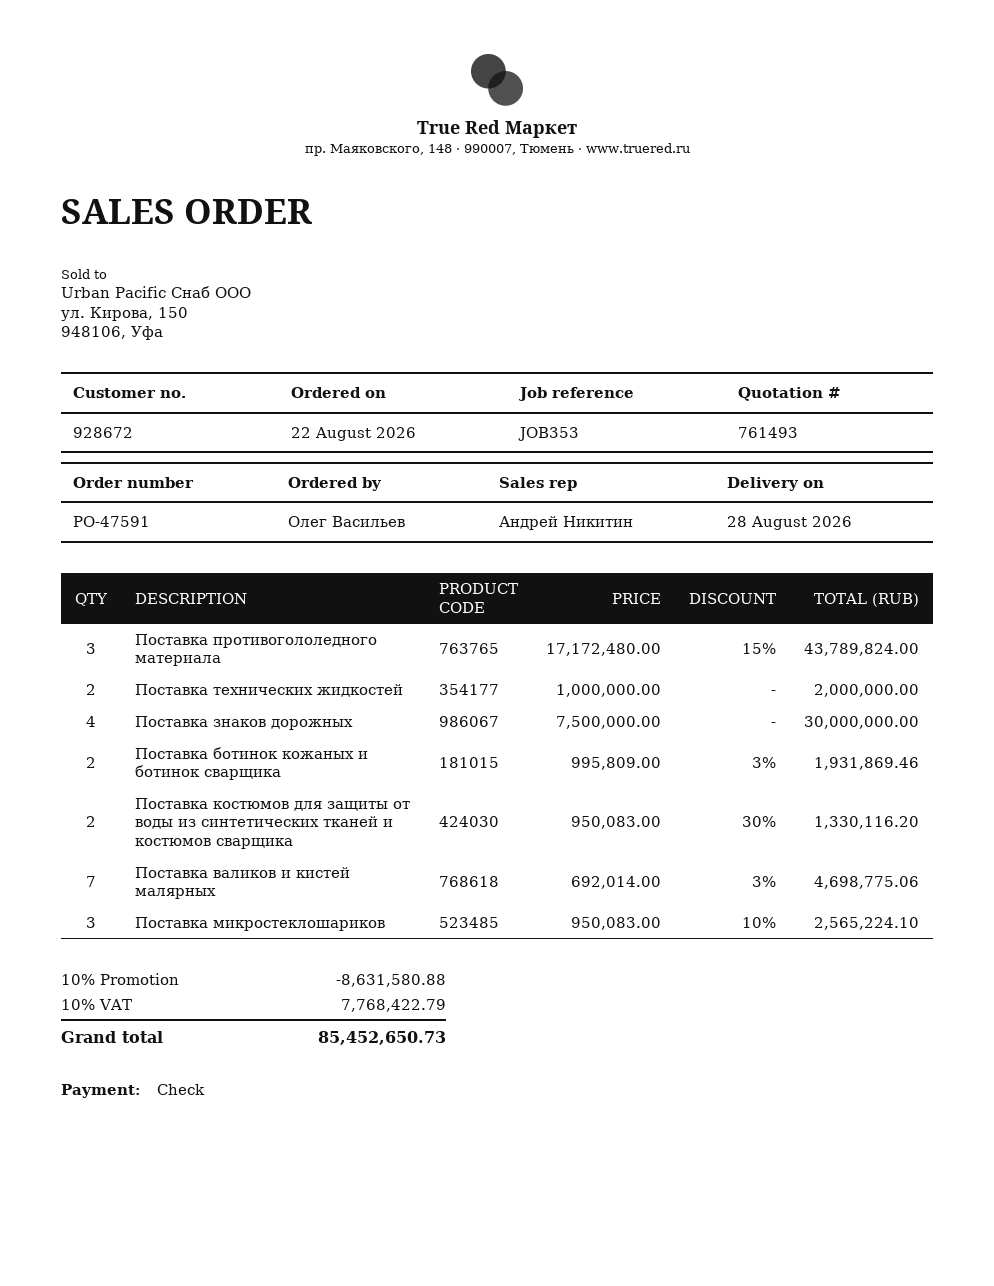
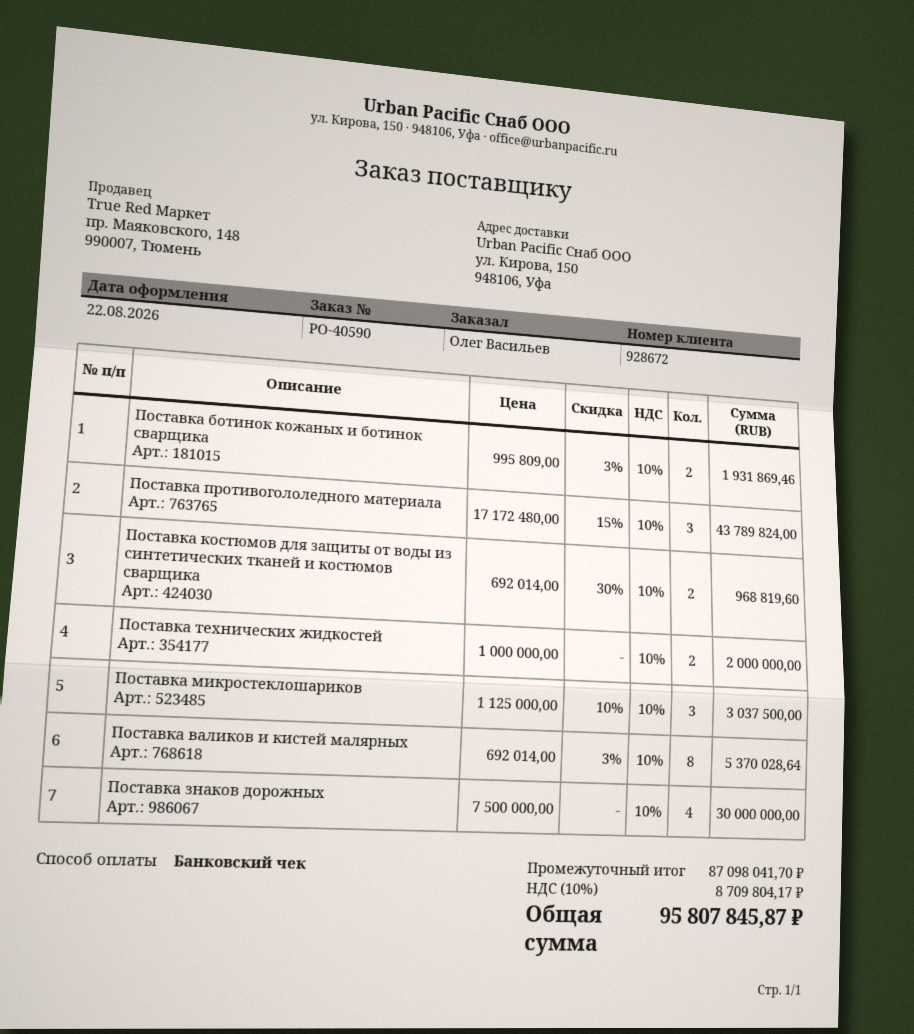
order number: PO-47591 -> PO-40590
Поставка костюмов для защиты от воды из синтетических тканей и костюмов сварщика: 2 x 950083.00 - 30% = 1330116.20 -> 2 x 692014.00 - 30% = 968819.60
Поставка валиков и кистей малярных: 7 x 692014.00 - 3% = 4698775.06 -> 8 x 692014.00 - 3% = 5370028.64
Поставка микростеклошариков: 3 x 950083.00 - 10% = 2565224.10 -> 3 x 1125000.00 - 10% = 3037500.00
discount: 10% = 8631580.88 -> none
tax: 10% = 7768422.79 -> 10% = 8709804.17
total: 85452650.73 -> 95807845.87

